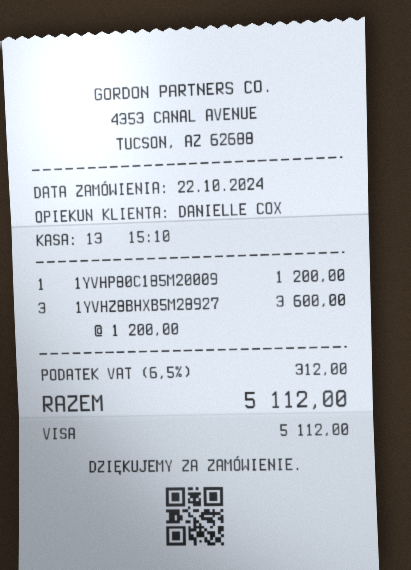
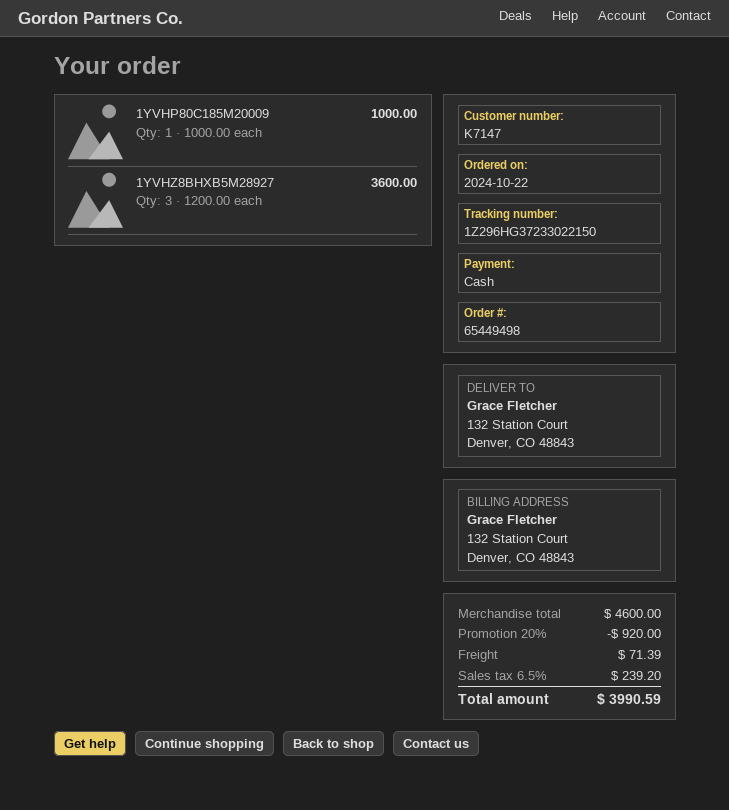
payment method: Visa -> cash
1YVHP80C185M20009: 1 x 1200.00 = 1200.00 -> 1 x 1000.00 = 1000.00
discount: none -> 20% = 920.00
shipping: none -> 71.39
tax: 6.5% = 312.00 -> 6.5% = 239.20
total: 5112.00 -> 3990.59

